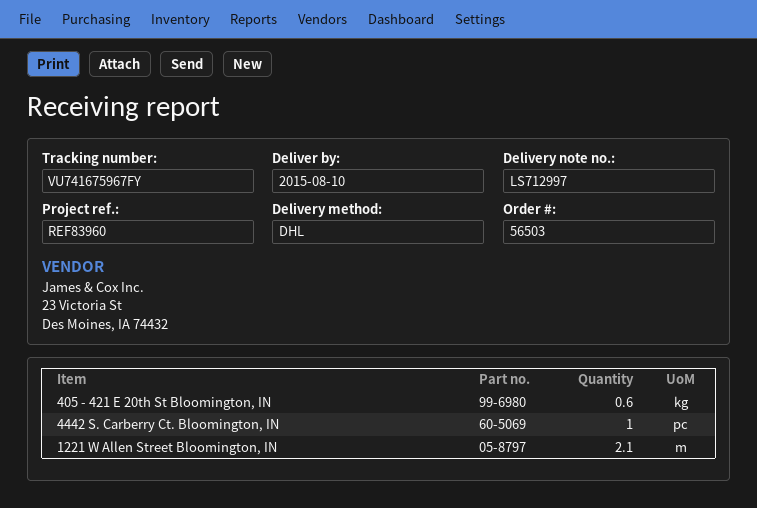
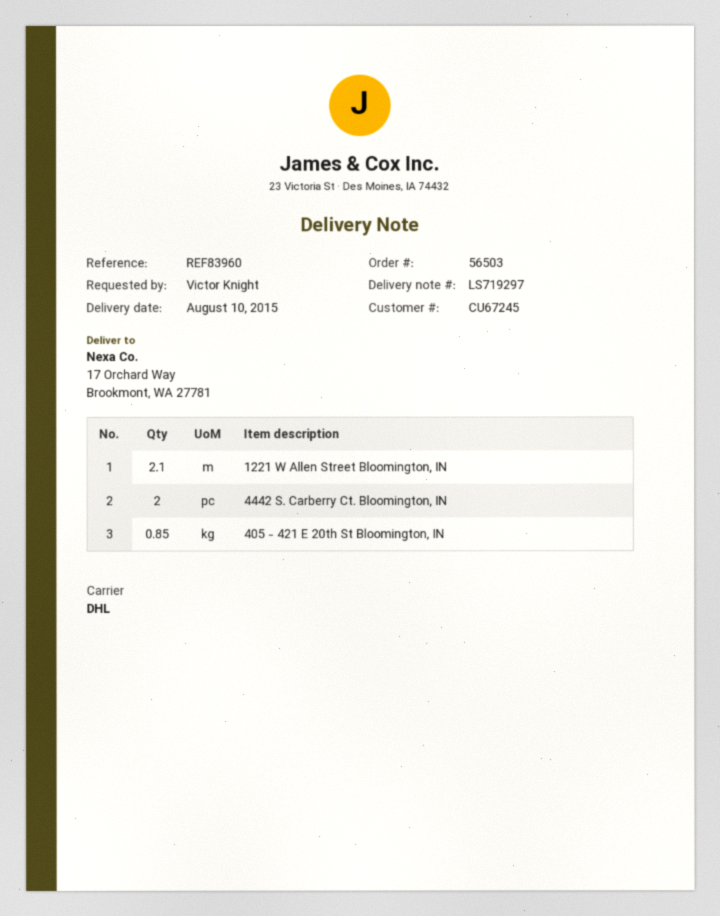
delivery note number: LS712997 -> LS719297
405 - 421 E 20th St Bloomington, IN: 0.6 -> 0.85
4442 S. Carberry Ct. Bloomington, IN: 1 -> 2

